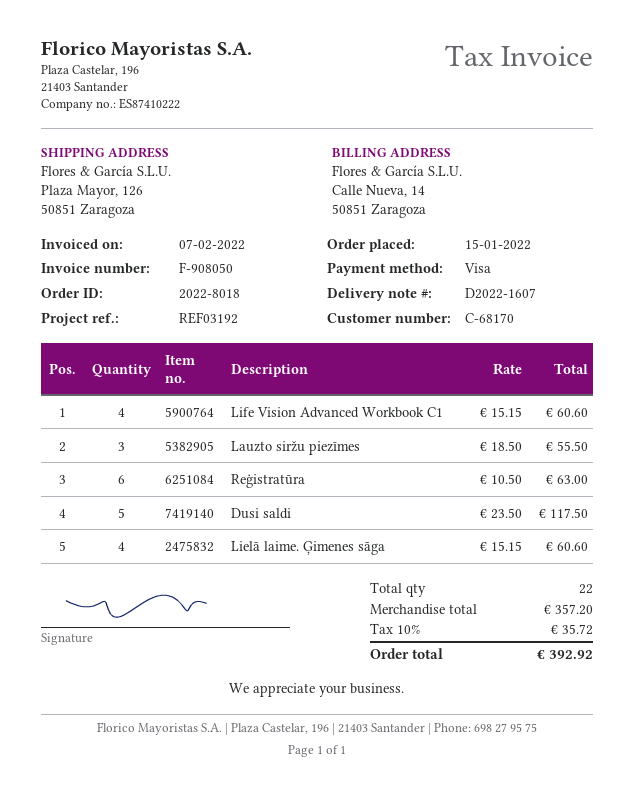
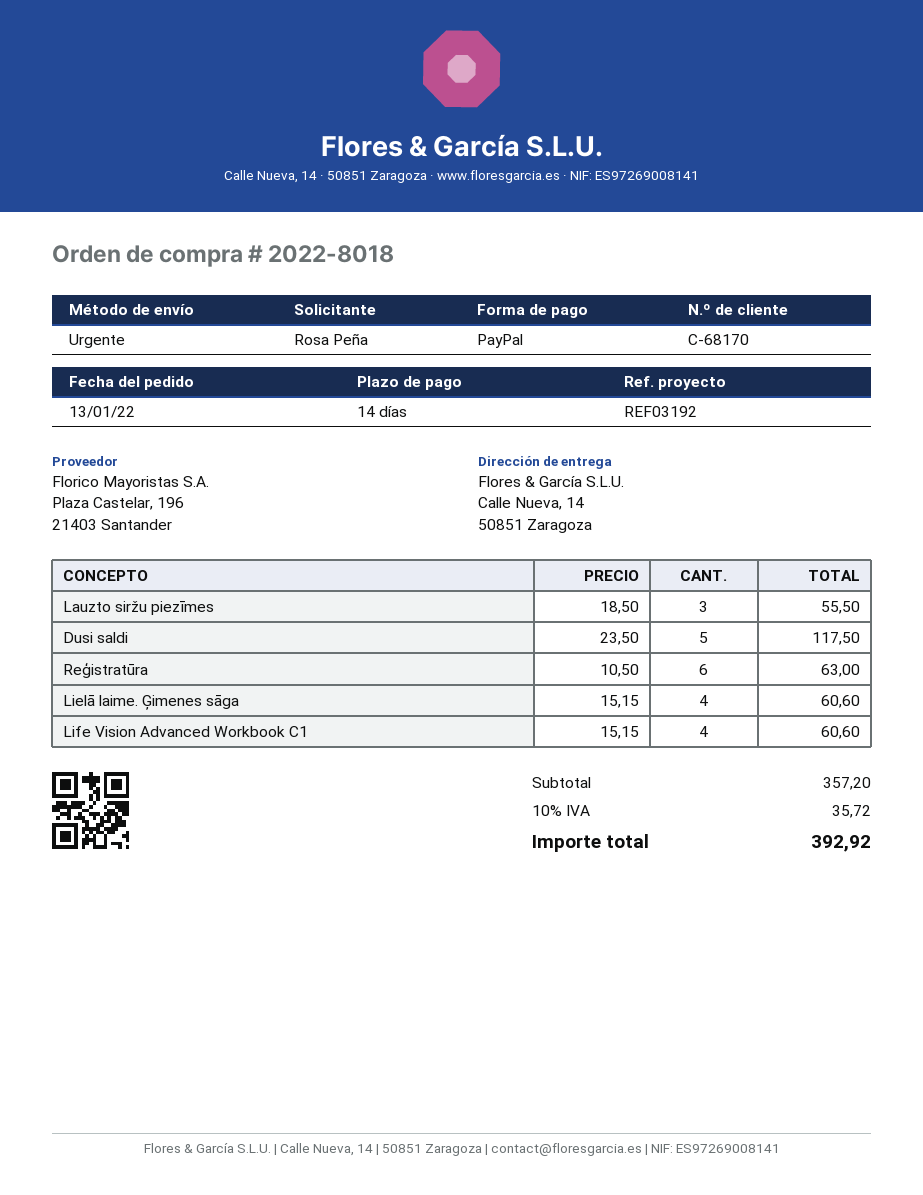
order date: 2022-01-15 -> 2022-01-13
payment method: Visa -> PayPal
ship to: Plaza Mayor, 126, 50851 Zaragoza -> Calle Nueva, 14, 50851 Zaragoza

